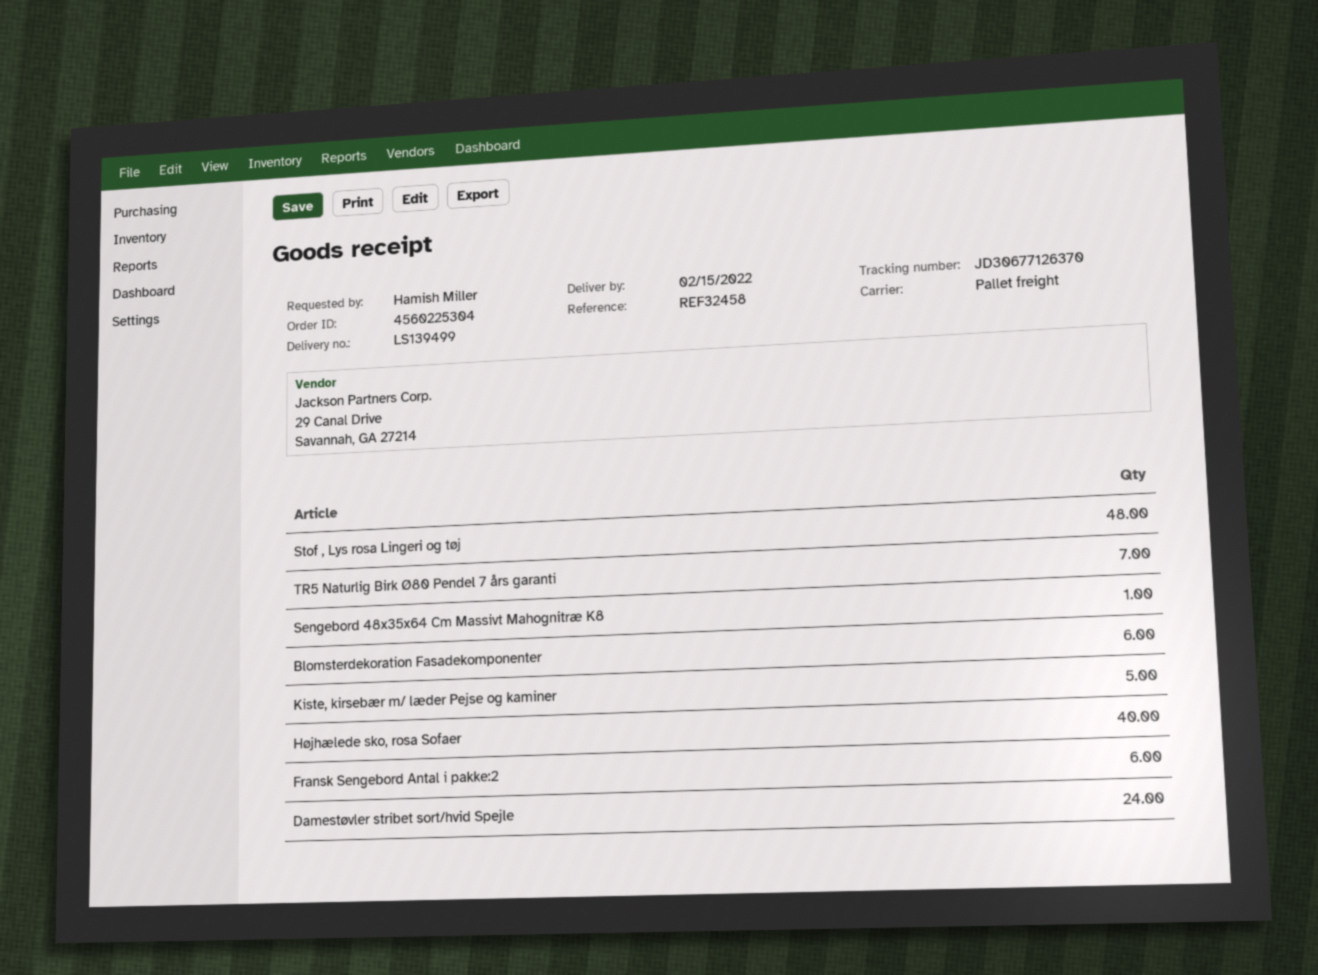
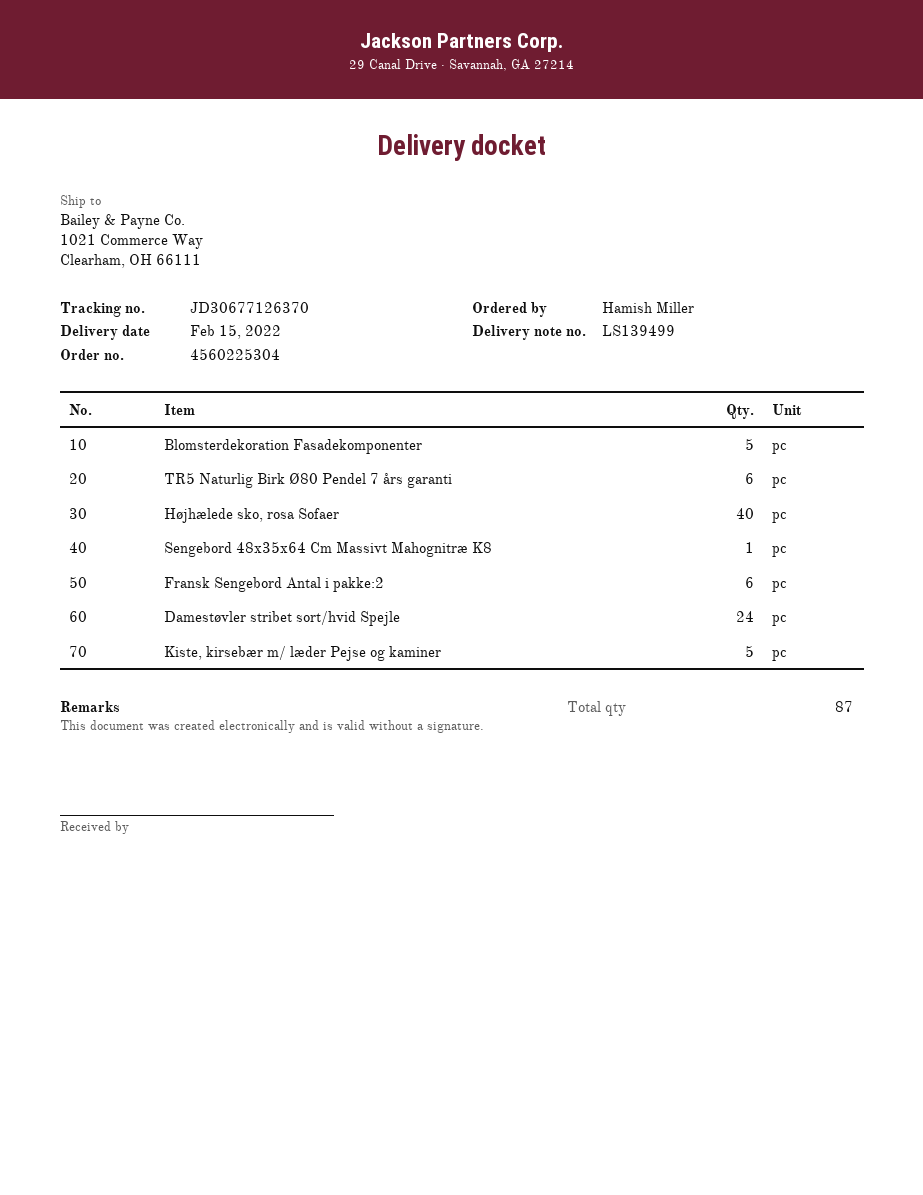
Stof , Lys rosa Lingeri og tøj: 48 -> none
TR5 Naturlig Birk Ø80 Pendel 7 års garanti: 7 -> 6
Blomsterdekoration Fasadekomponenter: 6 -> 5

